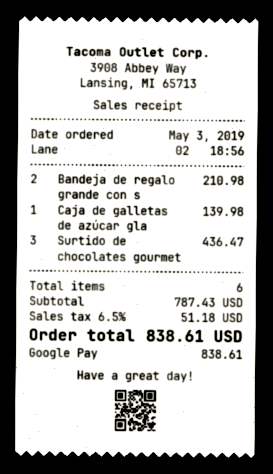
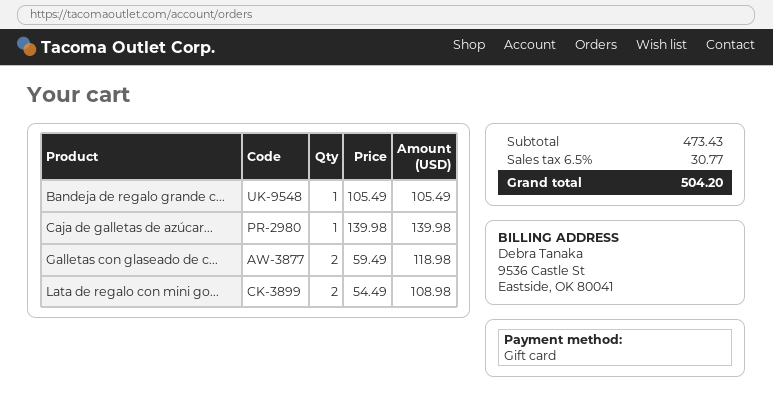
payment method: Google Pay -> gift card
Bandeja de regalo grande con s: 2 for 210.98 -> 1 for 105.49
Surtido de chocolates gourmet: 3 for 436.47 -> none
Galletas con glaseado de c...: none -> 2 for 118.98
Lata de regalo con mini go...: none -> 2 for 108.98
subtotal: 787.43 -> 473.43
tax: 6.5% = 51.18 -> 6.5% = 30.77
total: 838.61 -> 504.20

